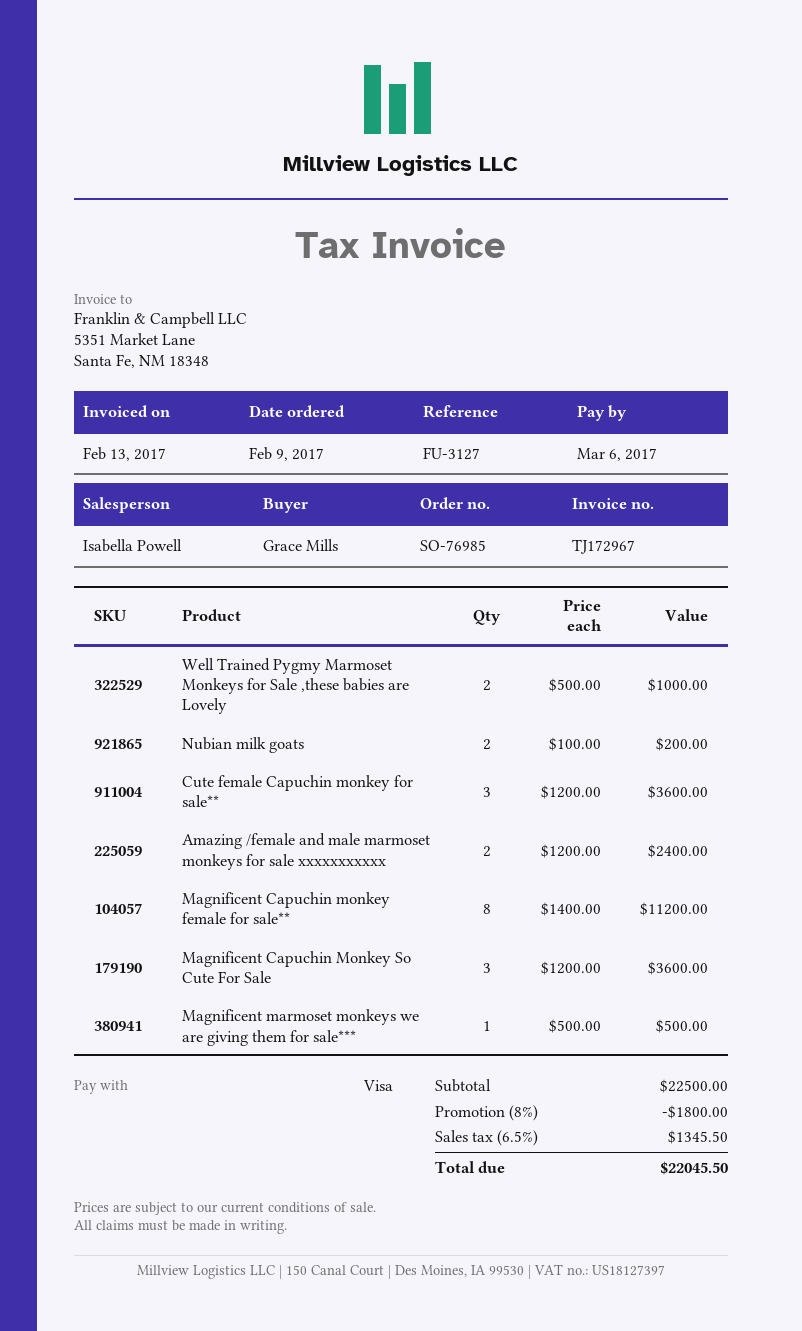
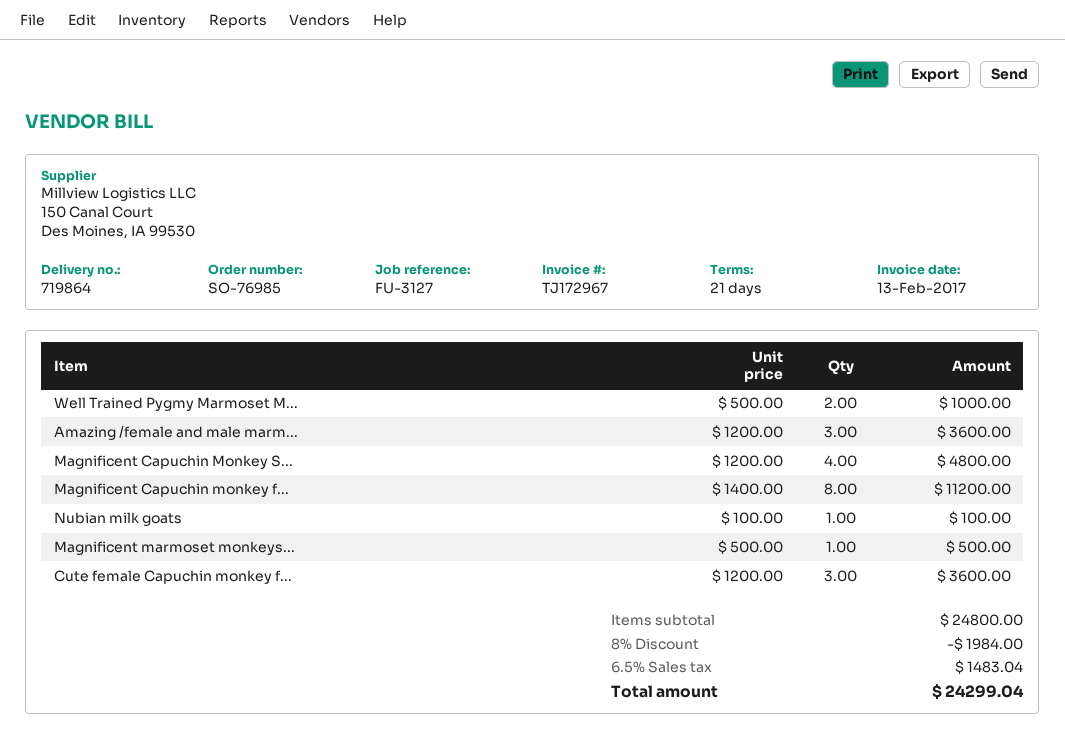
Nubian milk goats: 2 x 100.00 = 200.00 -> 1 x 100.00 = 100.00
Amazing /female and male marmoset monkeys for sale xxxxxxxxxxx: 2 x 1200.00 = 2400.00 -> 3 x 1200.00 = 3600.00
Magnificent Capuchin Monkey So Cute For Sale: 3 x 1200.00 = 3600.00 -> 4 x 1200.00 = 4800.00
subtotal: 22500.00 -> 24800.00
discount: 8% = 1800.00 -> 8% = 1984.00
tax: 6.5% = 1345.50 -> 6.5% = 1483.04
total: 22045.50 -> 24299.04

